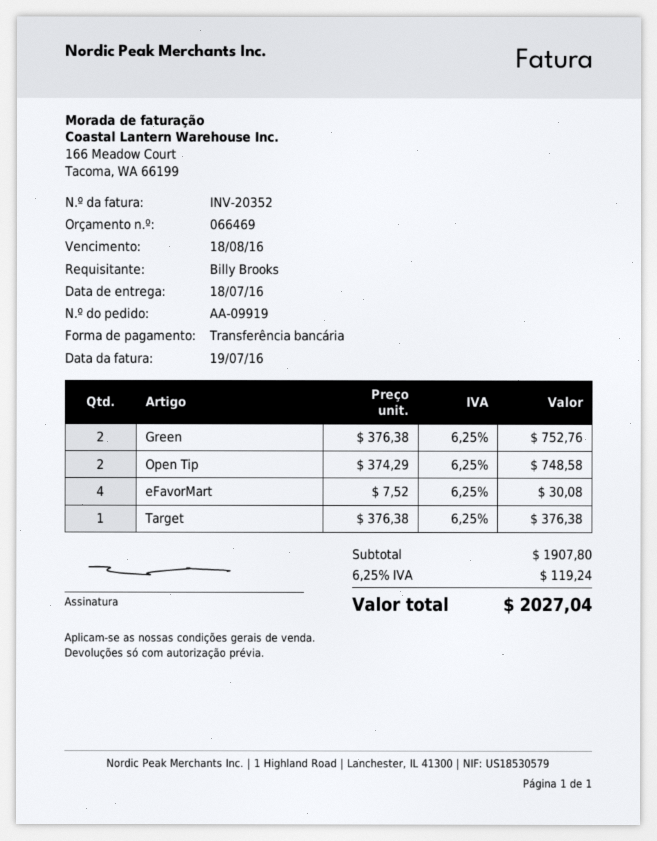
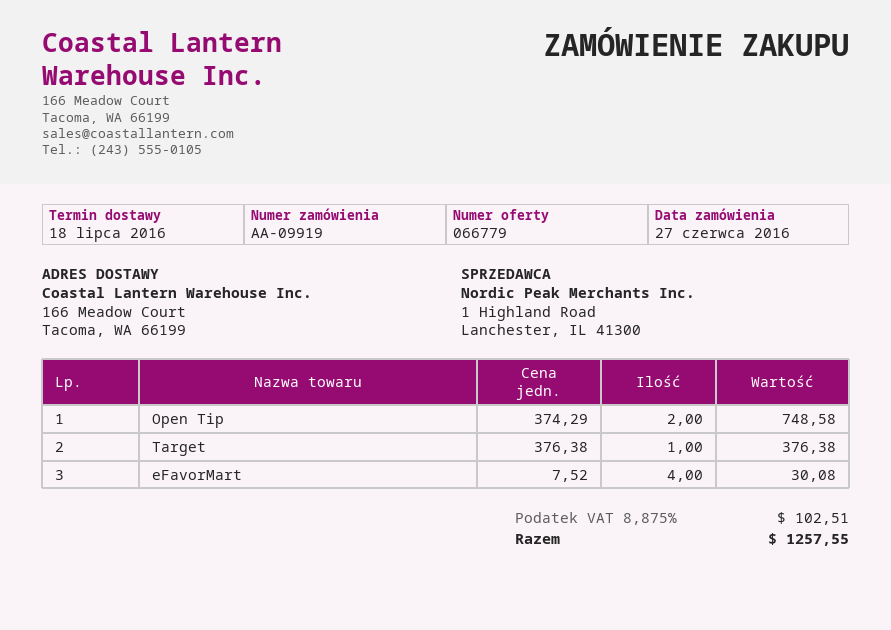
quote number: 066469 -> 066779
Green: 2 x 376.38 = 752.76 -> none
tax: 6.25% = 119.24 -> 8.875% = 102.51
total: 2027.04 -> 1257.55

